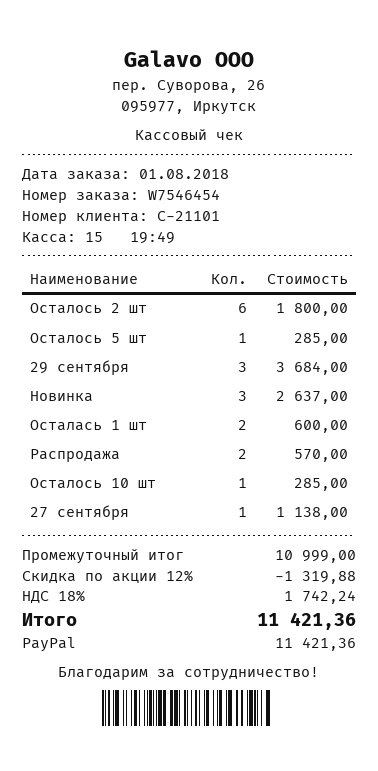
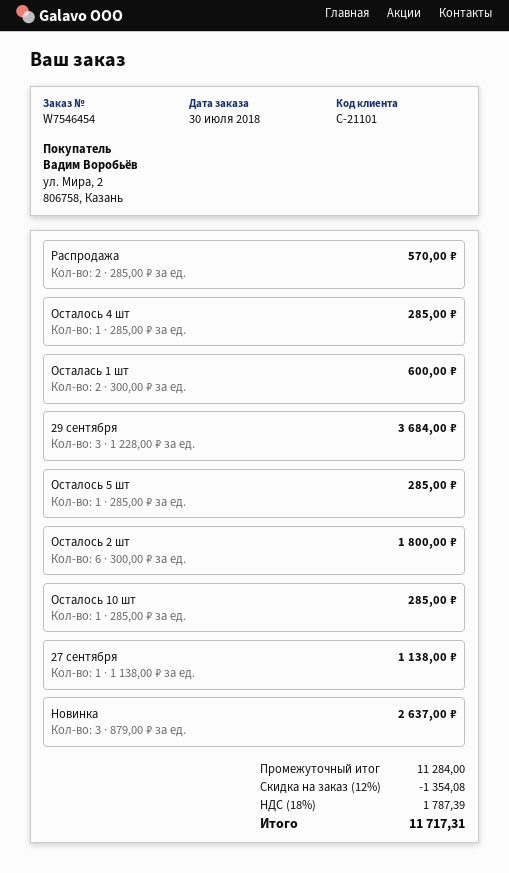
order date: 2018-08-01 -> 2018-07-30
Осталось 4 шт: none -> 1 for 285.00
subtotal: 10999.00 -> 11284.00
discount: 12% = 1319.88 -> 12% = 1354.08
tax: 18% = 1742.24 -> 18% = 1787.39
total: 11421.36 -> 11717.31

